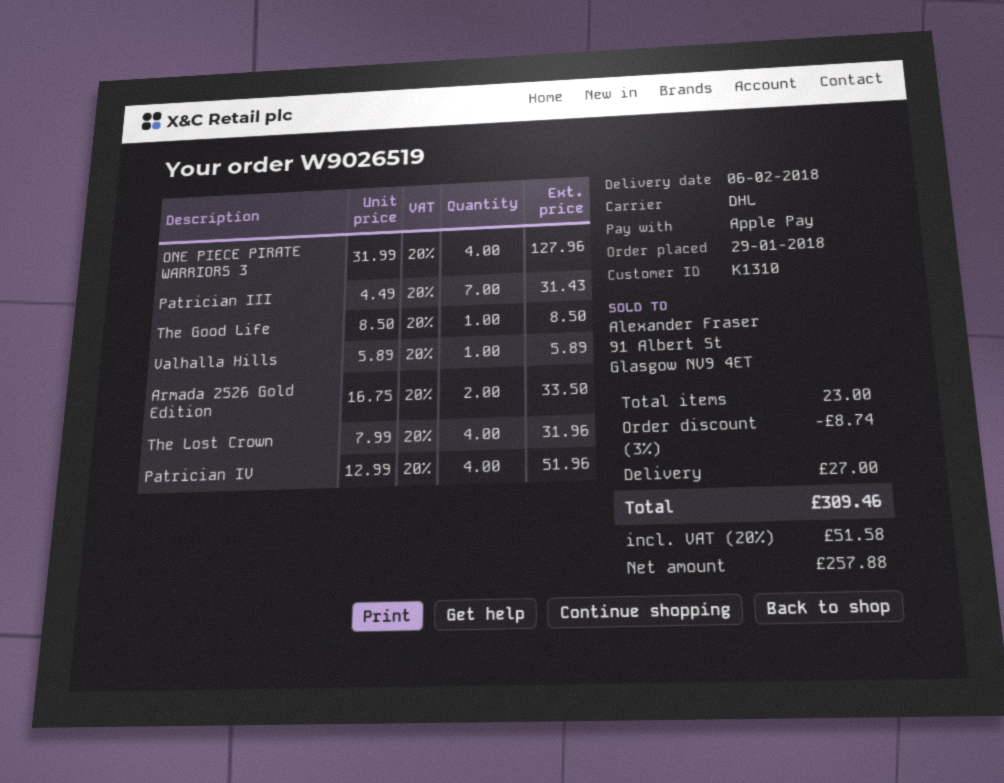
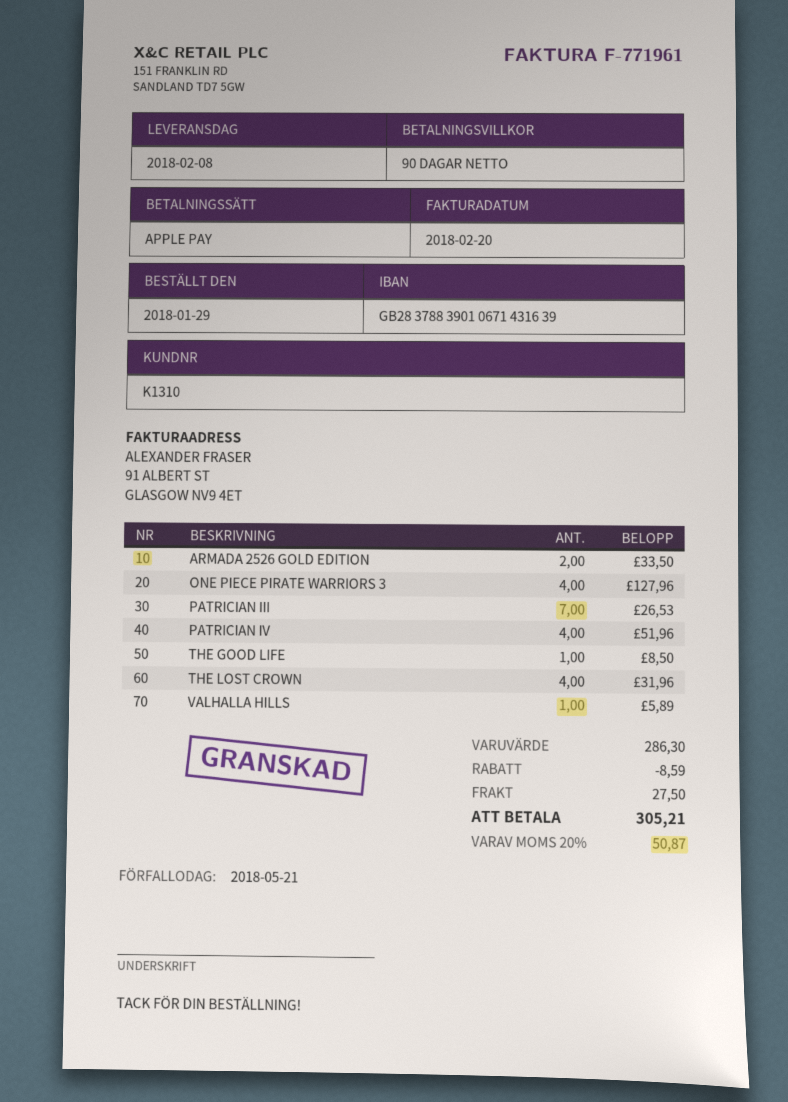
delivery date: 2018-02-06 -> 2018-02-08
Patrician III: 7 for 31.43 -> 7 for 26.53
discount: 8.74 -> 8.59
shipping: 27.00 -> 27.50
tax: 20% = 51.58 -> 20% = 50.87
total: 309.46 -> 305.21

